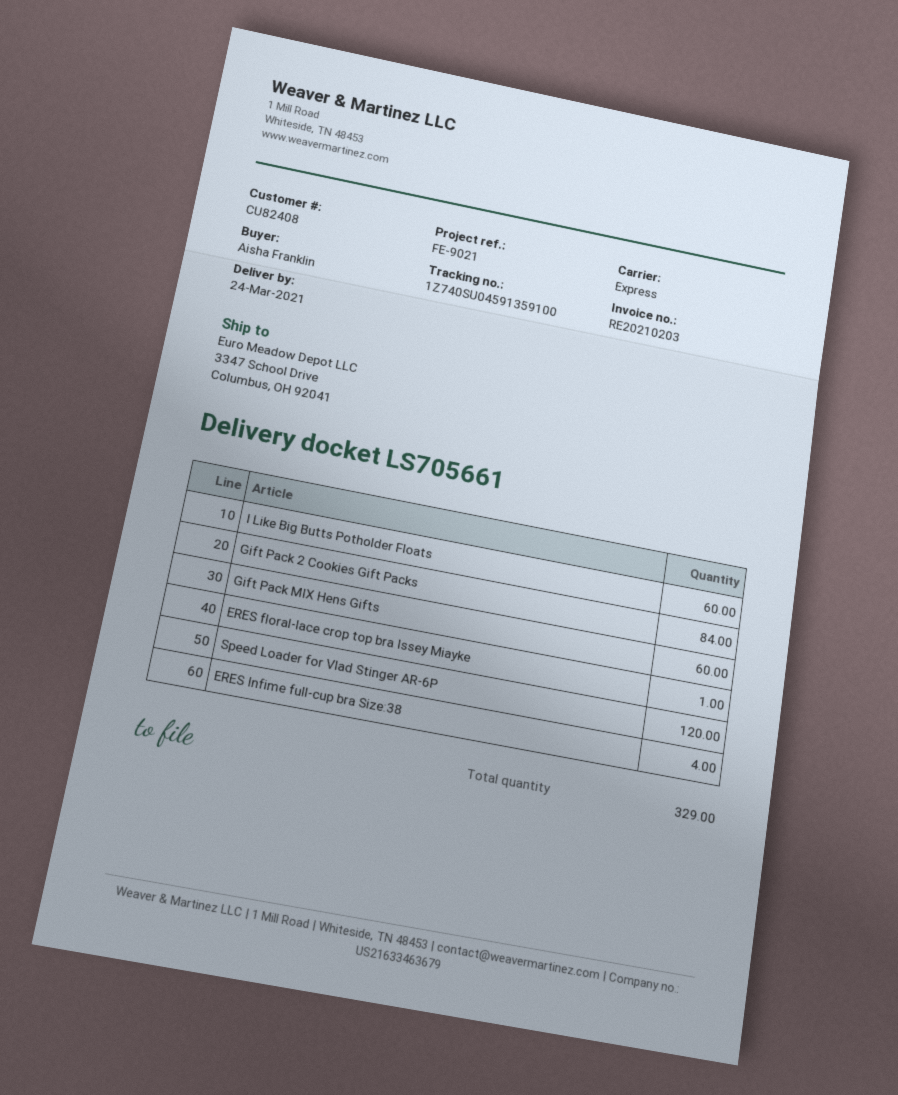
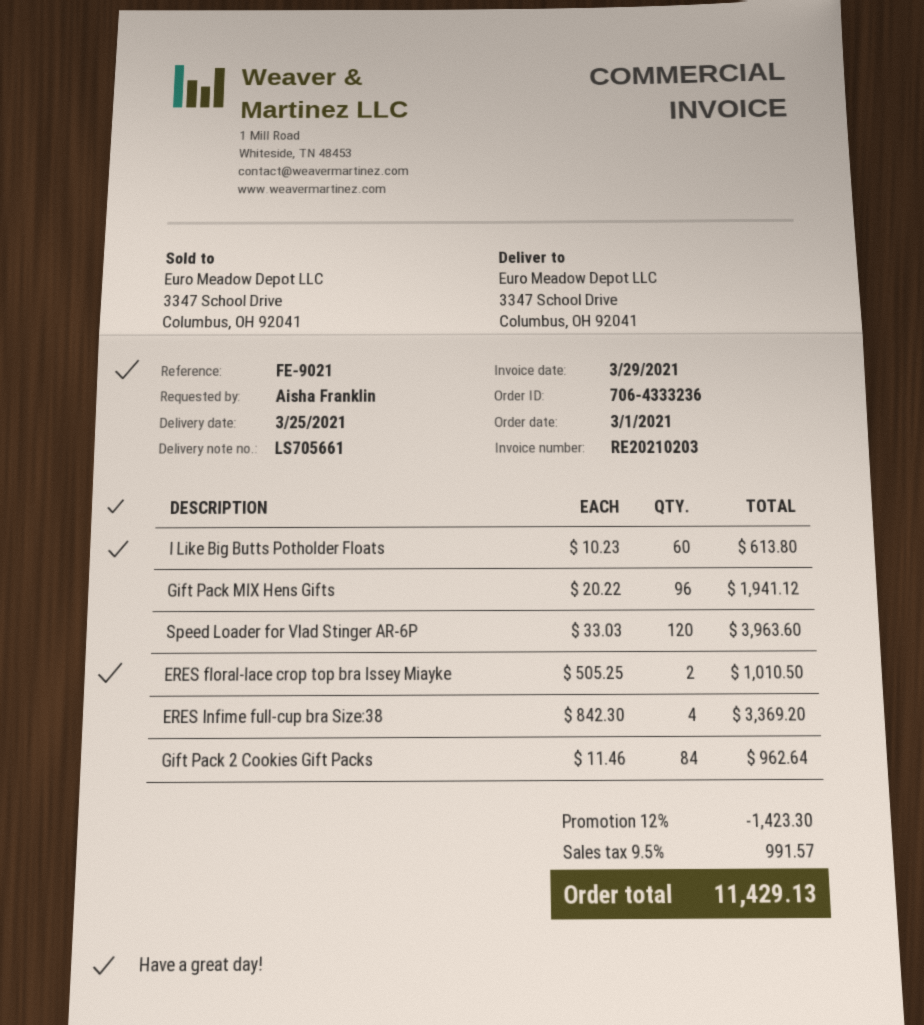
delivery date: 2021-03-24 -> 2021-03-25
Gift Pack MIX Hens Gifts: 60 -> 96
ERES floral-lace crop top bra Issey Miayke: 1 -> 2

